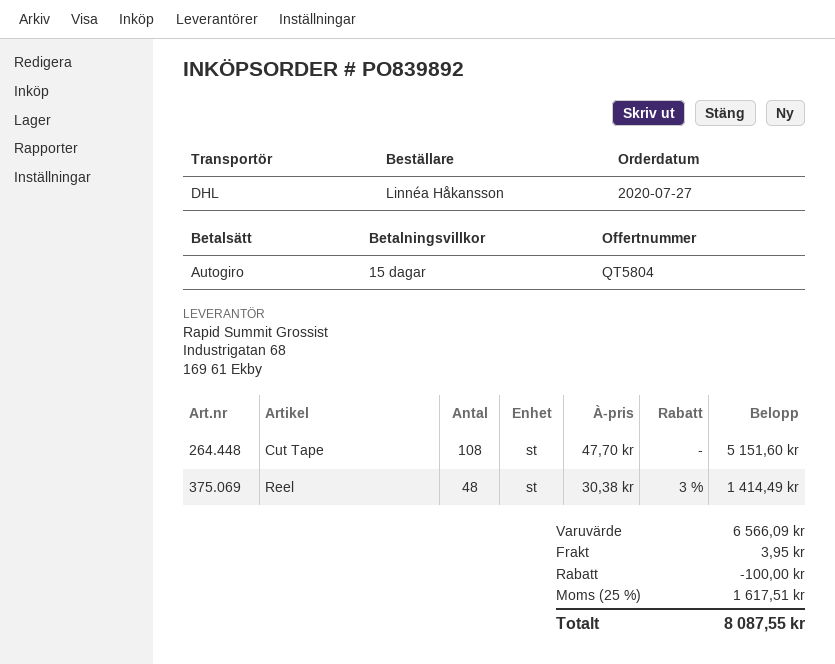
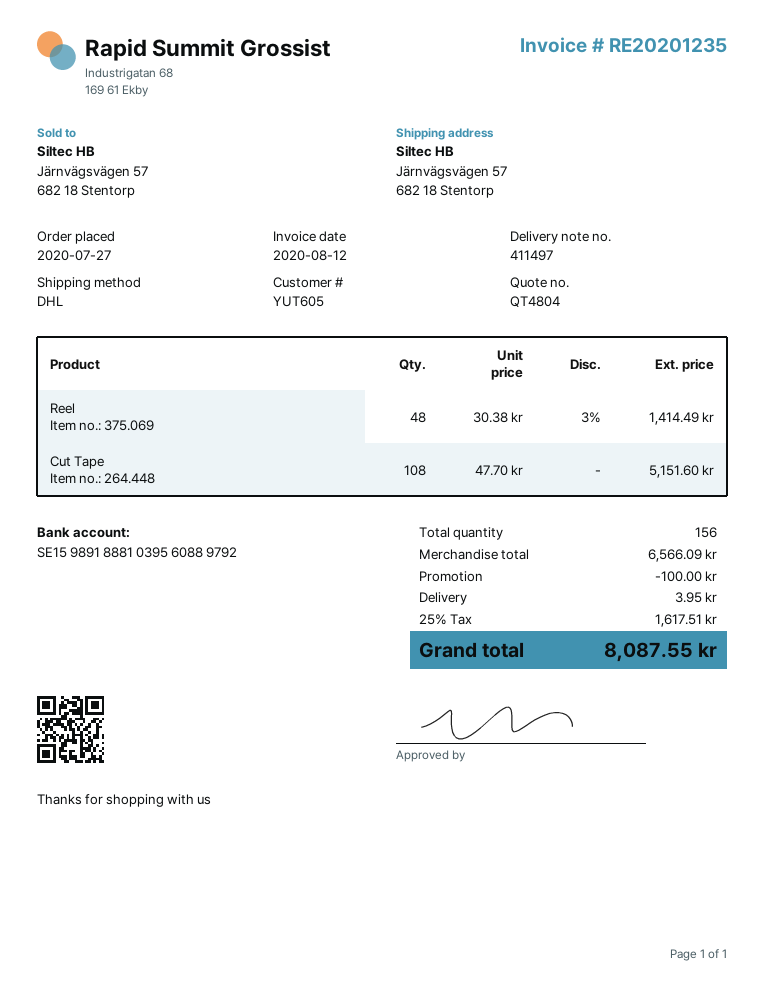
quote number: QT5804 -> QT4804

